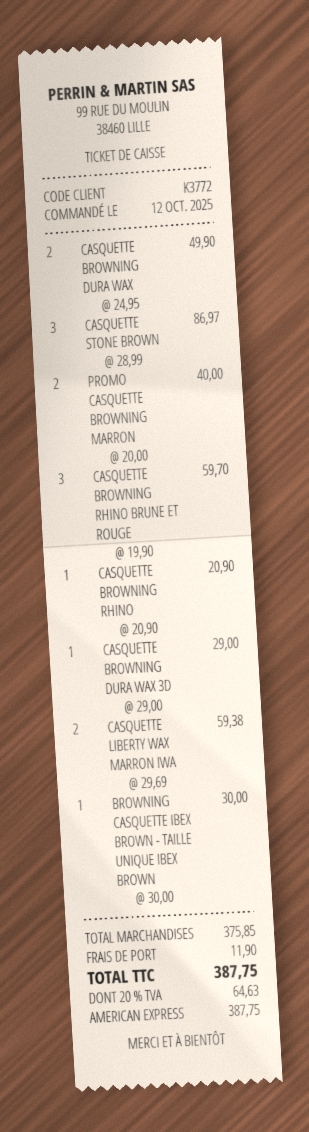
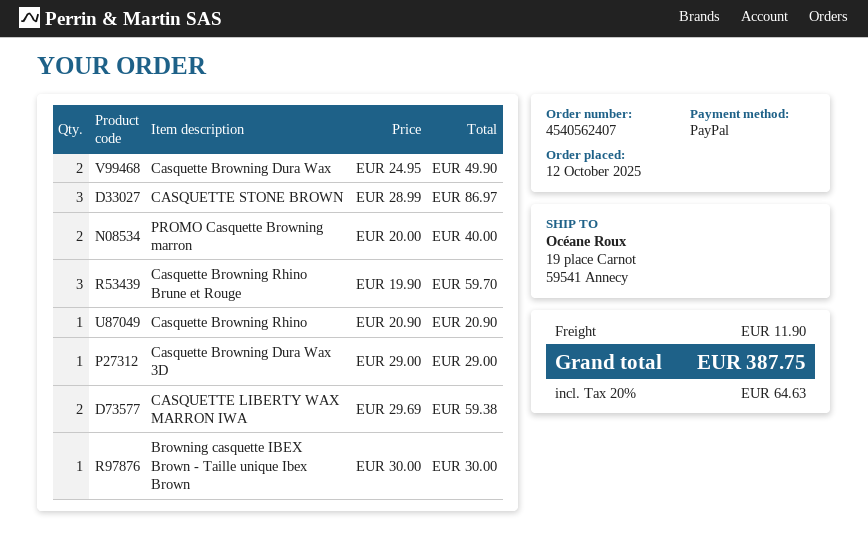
payment method: American Express -> PayPal

